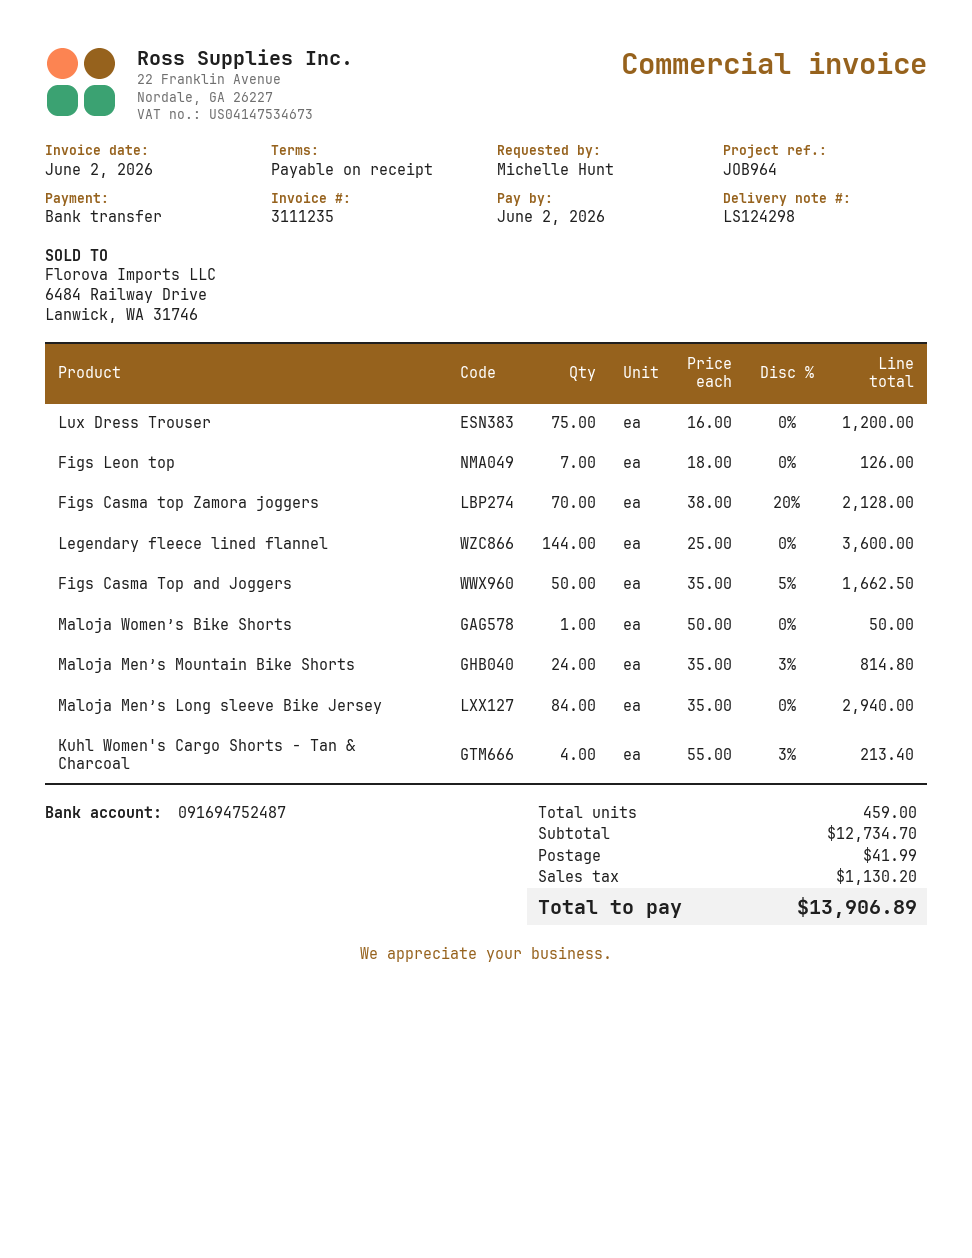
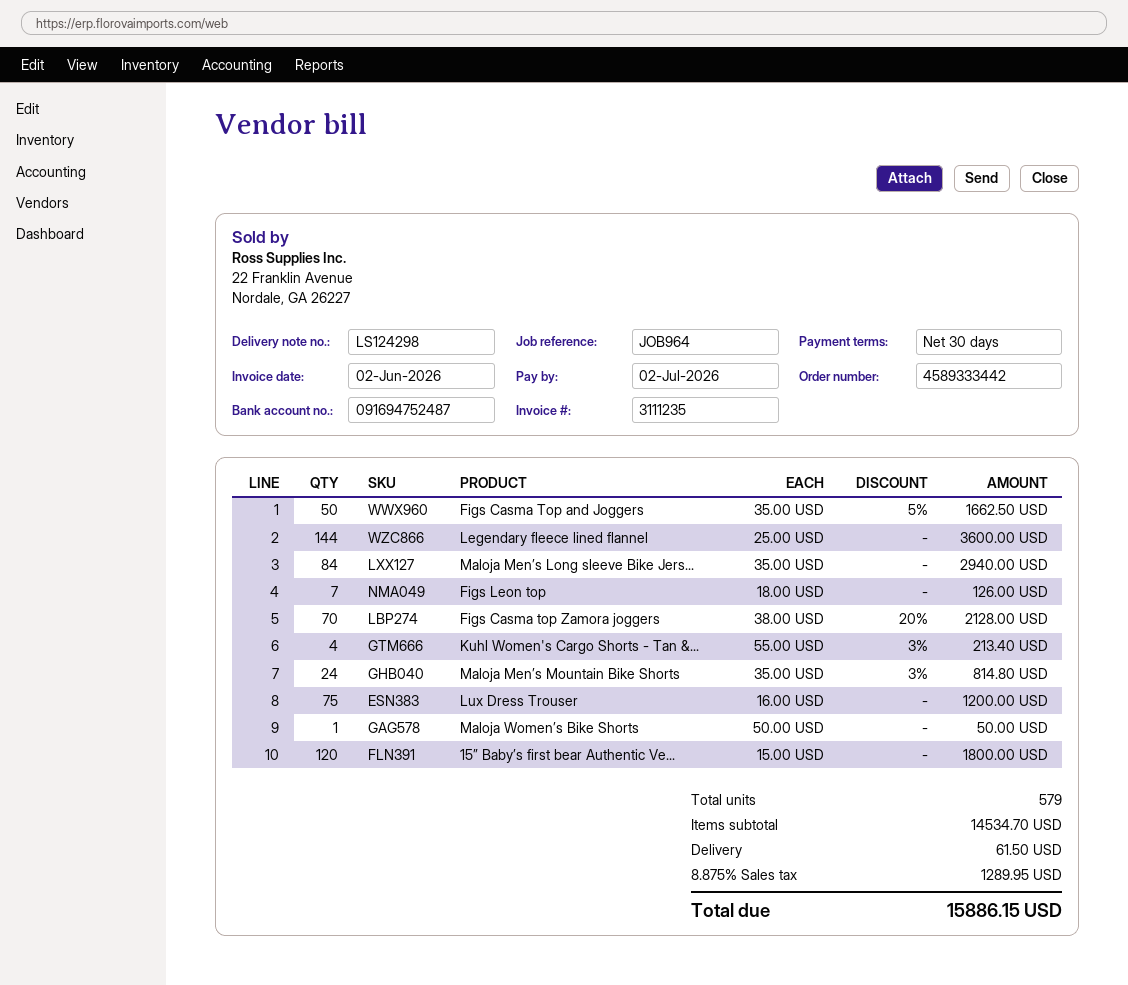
payment terms: on receipt -> 30 days
due date: 2026-06-02 -> 2026-07-02
15” Baby’s first bear Authentic Ve...: none -> 120 x 15.00 = 1800.00
total quantity: 459 -> 579
subtotal: 12734.70 -> 14534.70
shipping: 41.99 -> 61.50
tax: 1130.20 -> 1289.95
total: 13906.89 -> 15886.15

